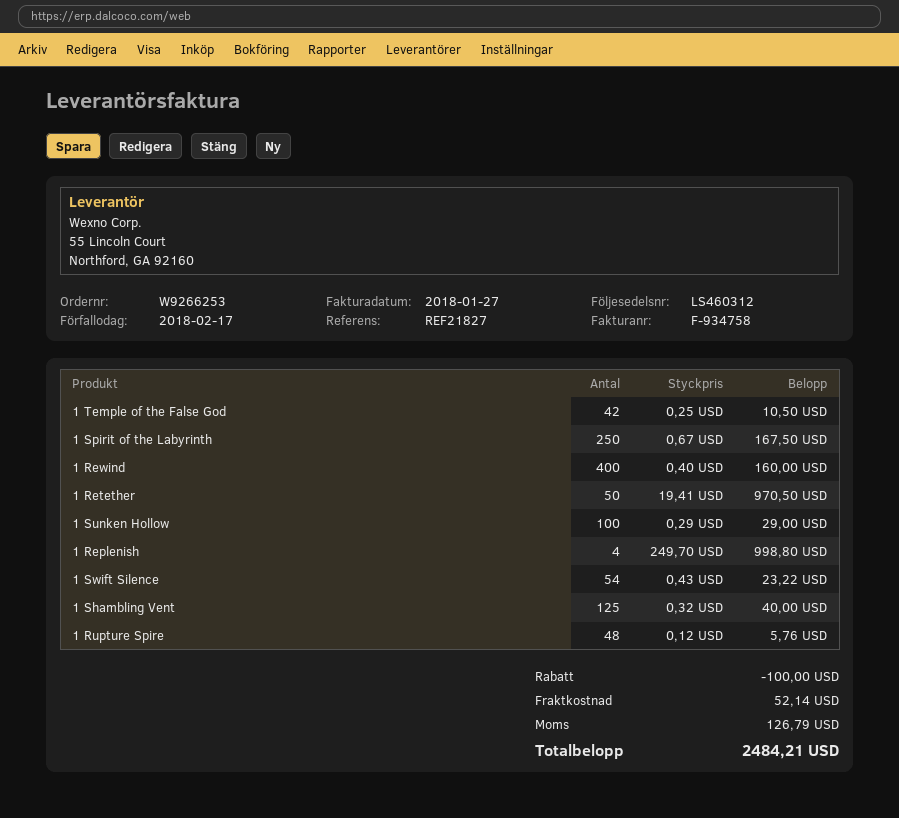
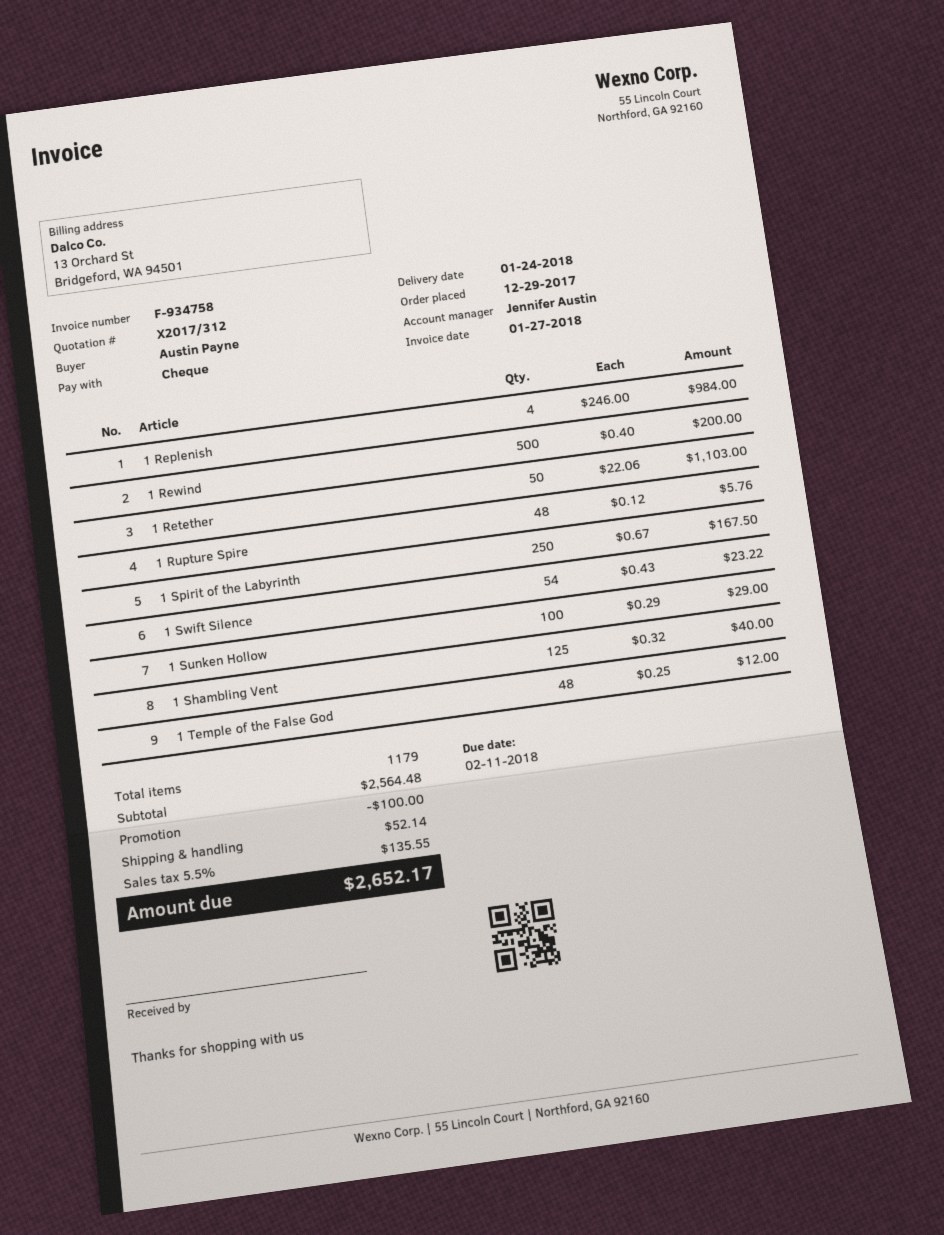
due date: 2018-02-17 -> 2018-02-11
1 Temple of the False God: 42 x 0.25 = 10.50 -> 48 x 0.25 = 12.00
1 Rewind: 400 x 0.40 = 160.00 -> 500 x 0.40 = 200.00
1 Retether: 50 x 19.41 = 970.50 -> 50 x 22.06 = 1103.00
1 Replenish: 4 x 249.70 = 998.80 -> 4 x 246.00 = 984.00
tax: 126.79 -> 135.55
total: 2484.21 -> 2652.17

